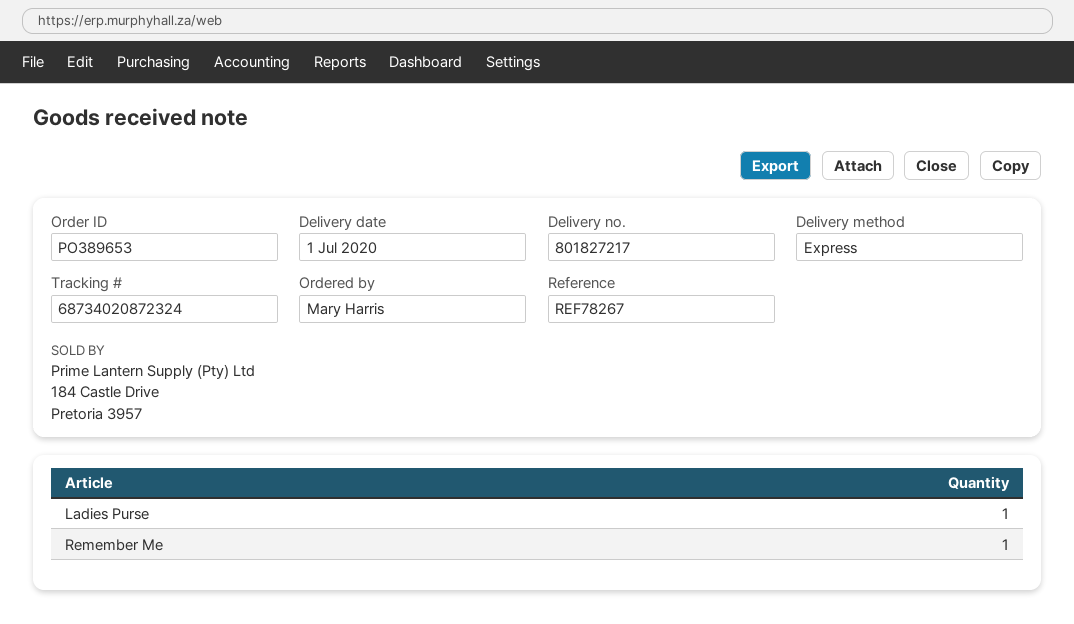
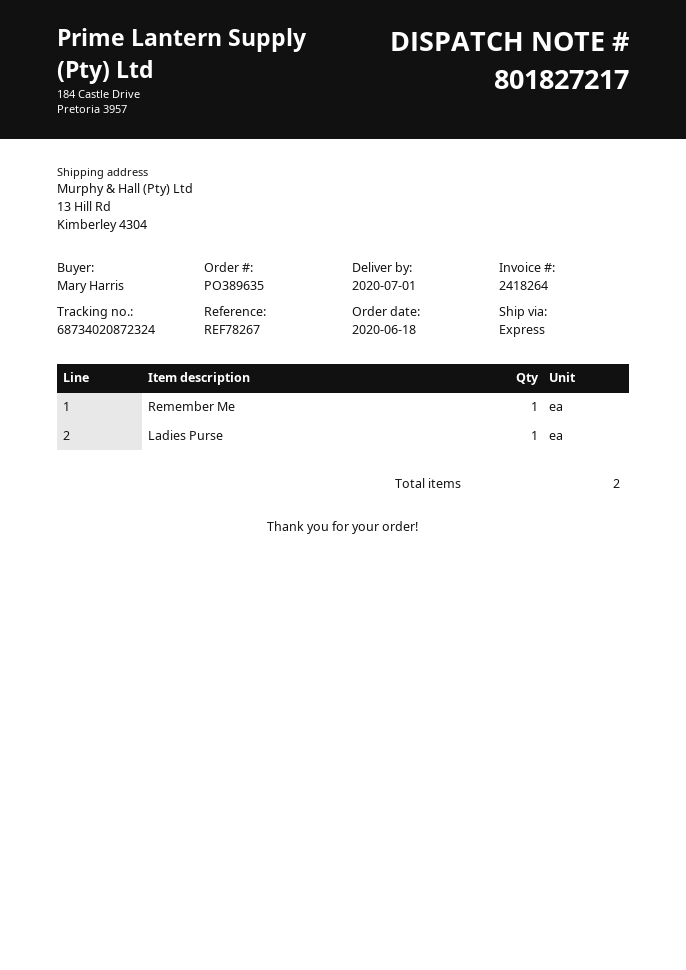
order number: PO389653 -> PO389635

